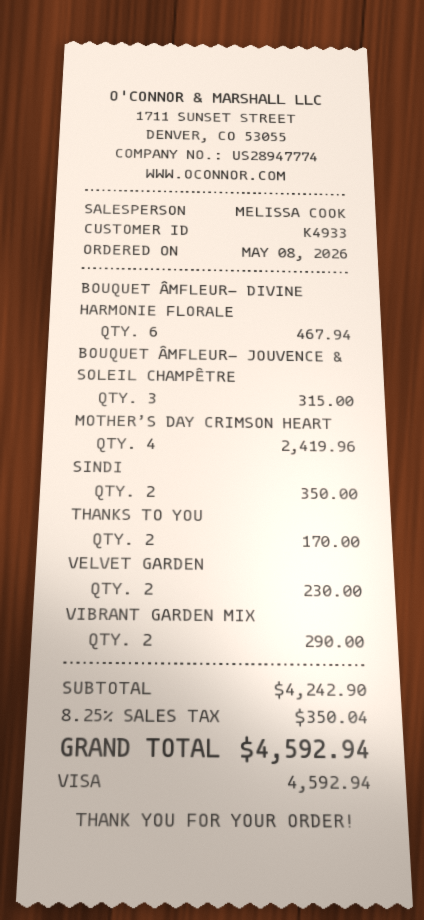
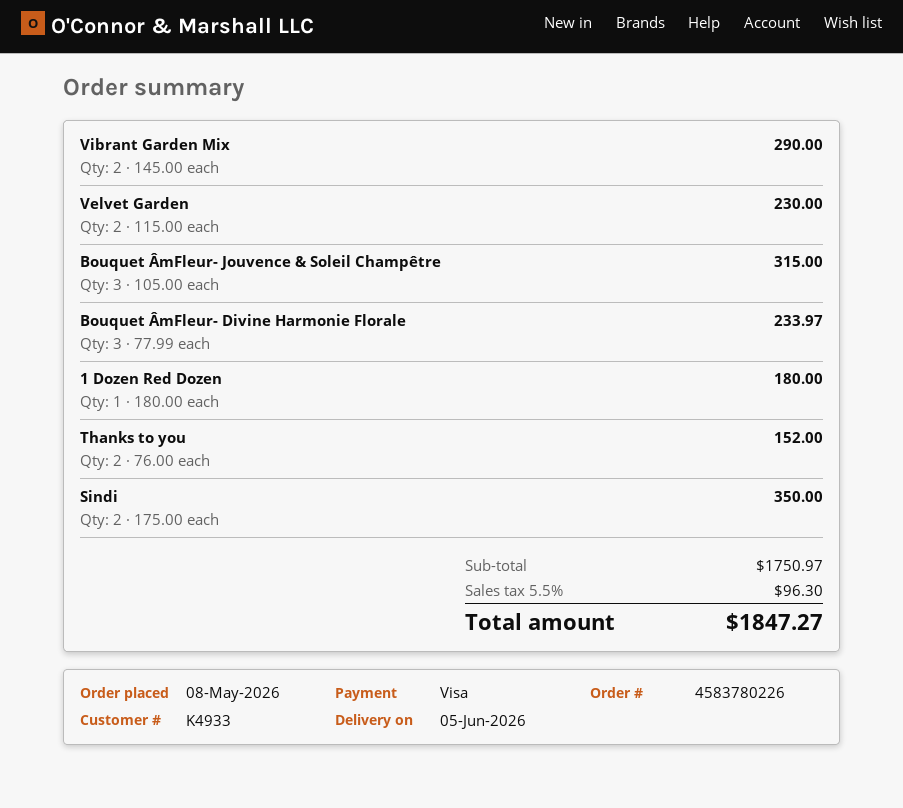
BOUQUET ÂMFLEUR- DIVINE HARMONIE FLORALE: 6 for 467.94 -> 3 for 233.97
MOTHER’S DAY CRIMSON HEART: 4 for 2419.96 -> none
THANKS TO YOU: 2 for 170.00 -> 2 for 152.00
1 Dozen Red Dozen: none -> 1 for 180.00
subtotal: 4242.90 -> 1750.97
tax: 8.25% = 350.04 -> 5.5% = 96.30
total: 4592.94 -> 1847.27

